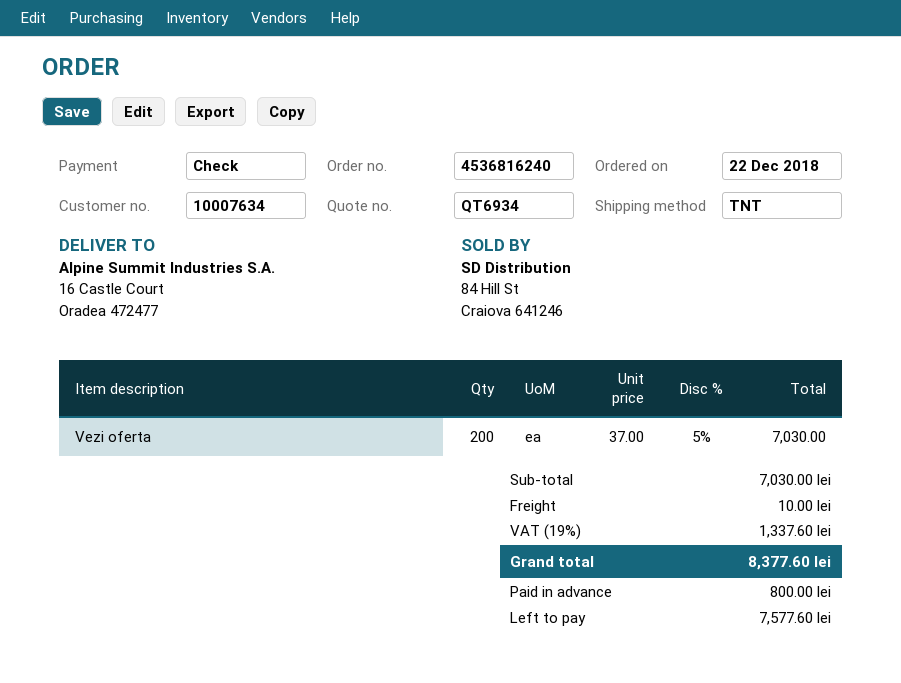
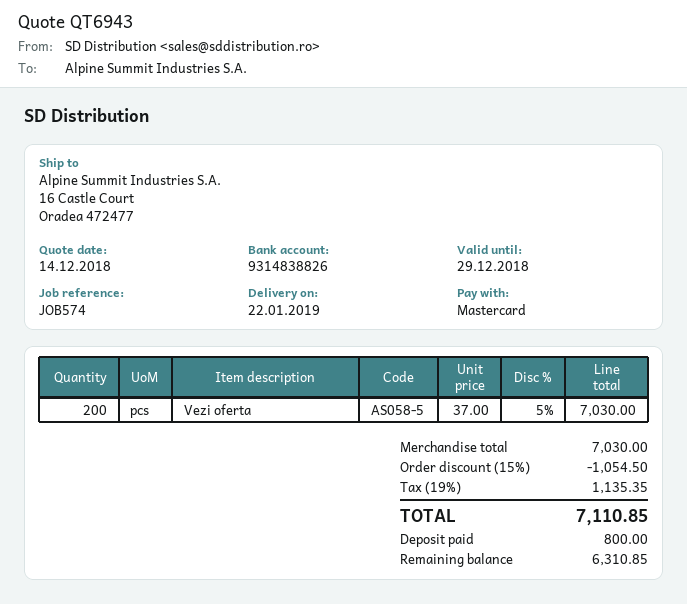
quote number: QT6934 -> QT6943
payment method: cheque -> Mastercard
discount: none -> 15% = 1054.50
shipping: 10.00 -> none
tax: 19% = 1337.60 -> 19% = 1135.35
total: 8377.60 -> 7110.85
balance: 7577.60 -> 6310.85

